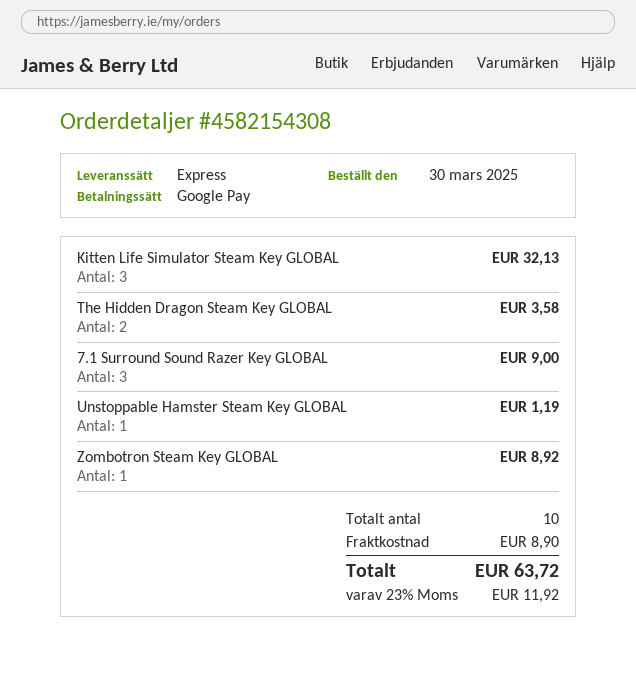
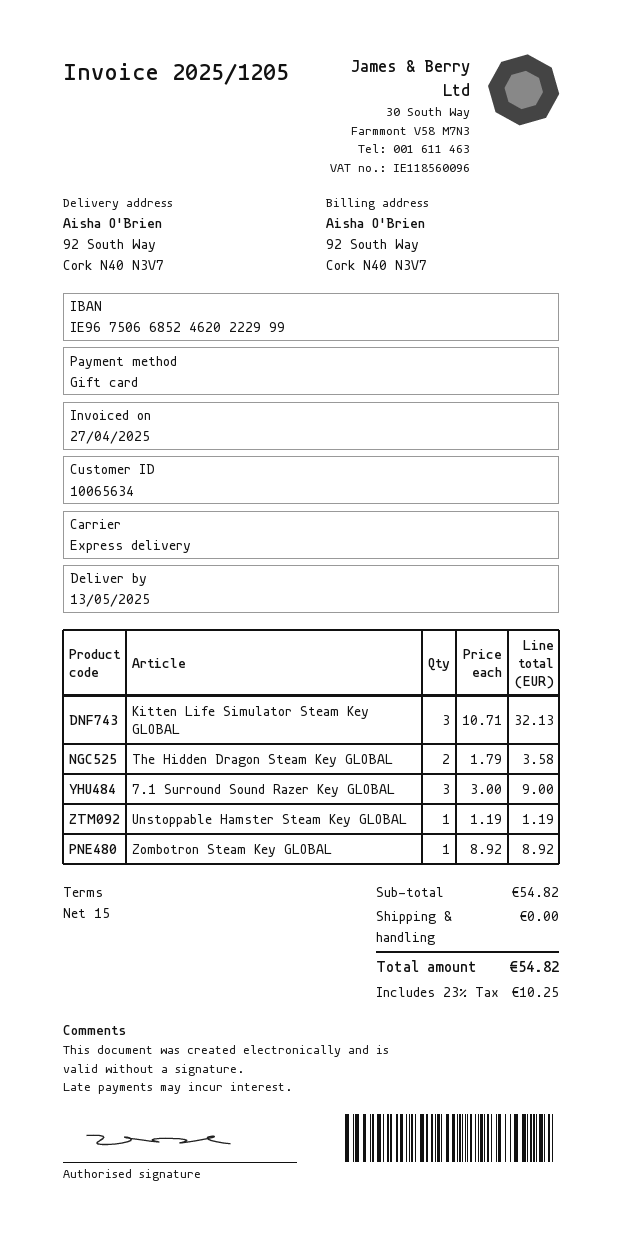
payment method: Google Pay -> gift card
shipping: 8.90 -> 0.00
tax: 23% = 11.92 -> 23% = 10.25
total: 63.72 -> 54.82

